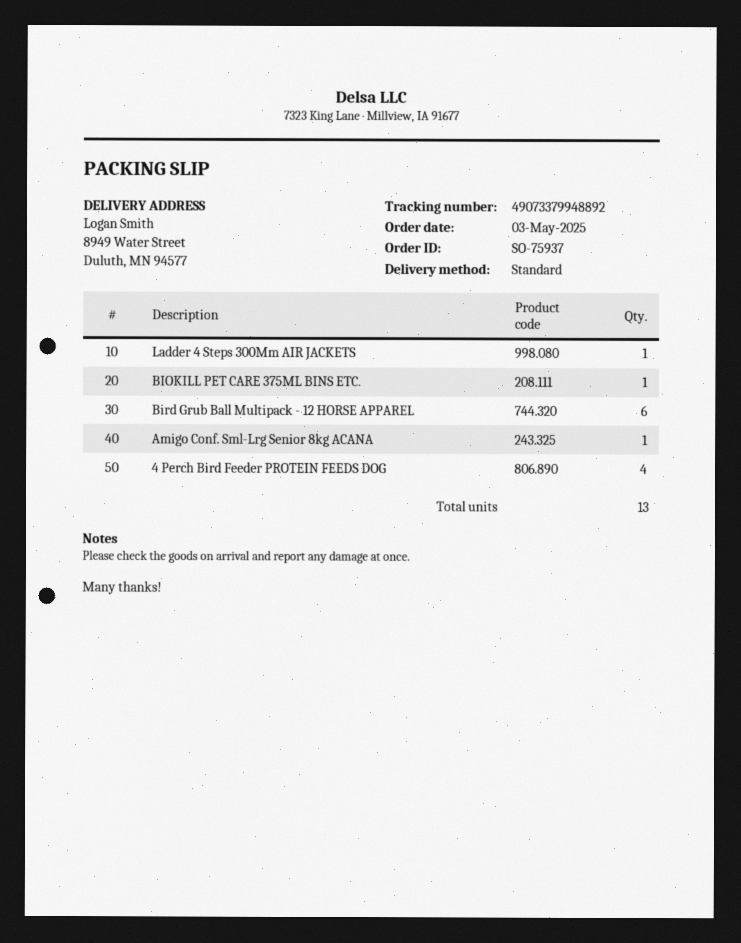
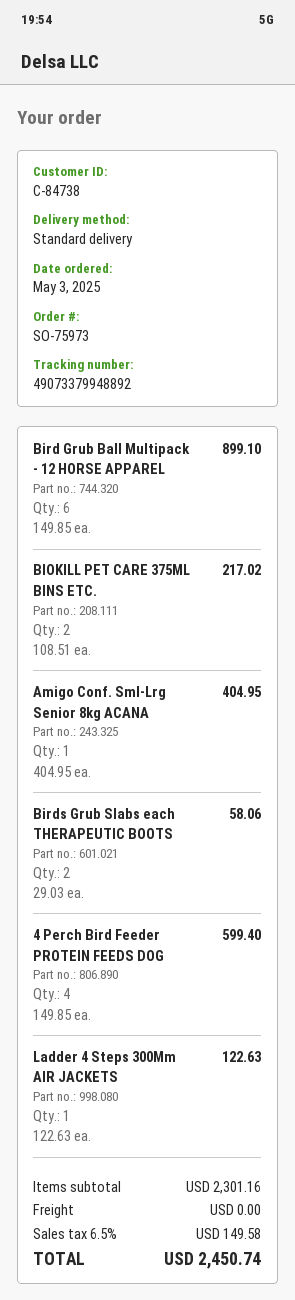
order number: SO-75937 -> SO-75973
BIOKILL PET CARE 375ML BINS ETC.: 1 -> 2
Birds Grub Slabs each THERAPEUTIC BOOTS: none -> 2

